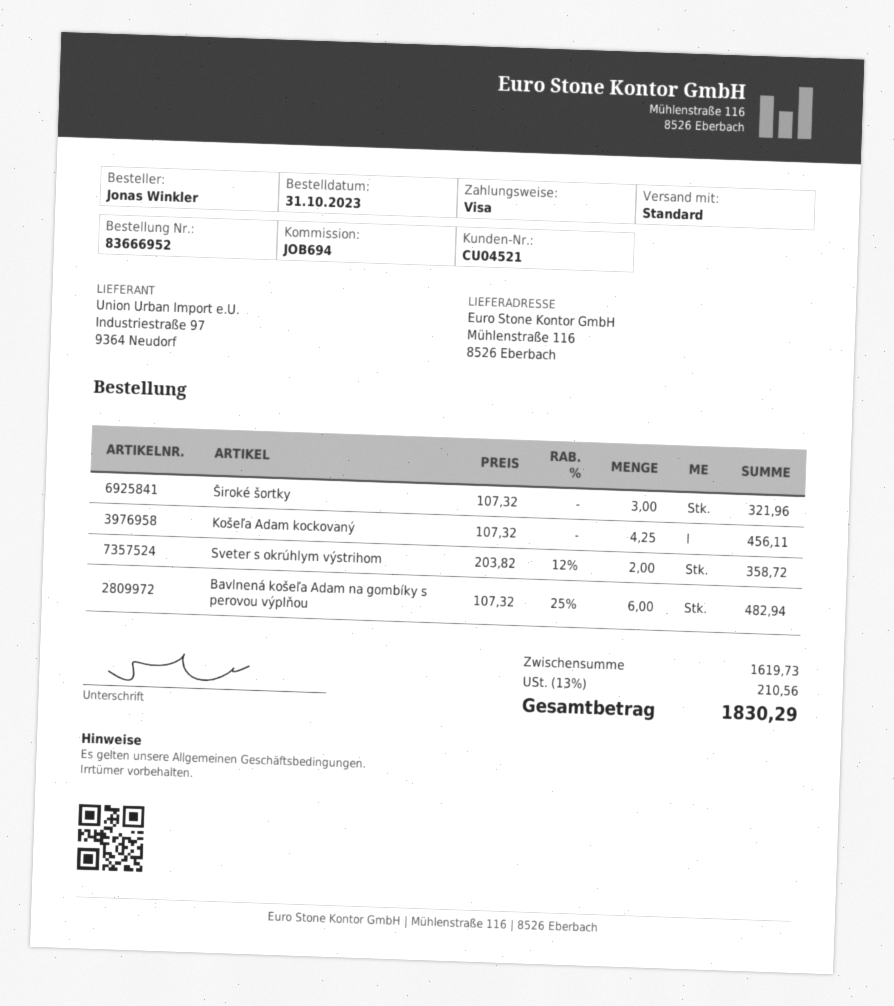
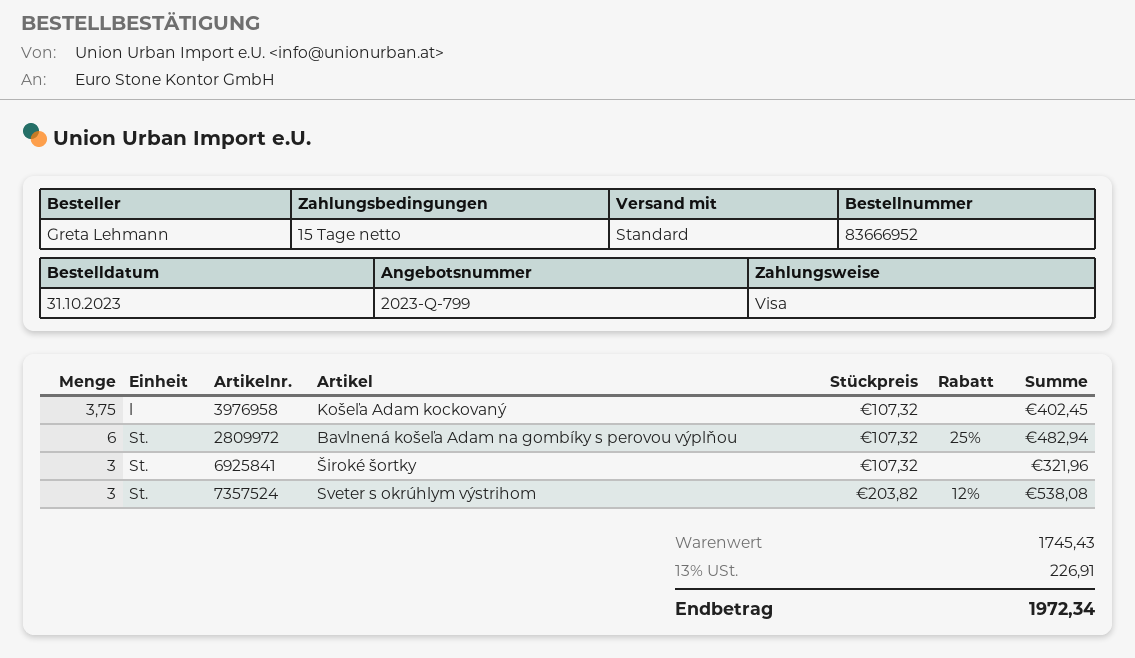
ordered by: Jonas Winkler -> Greta Lehmann
Košeľa Adam kockovaný: 4.25 x 107.32 = 456.11 -> 3.75 x 107.32 = 402.45
Sveter s okrúhlym výstrihom: 2 x 203.82 - 12% = 358.72 -> 3 x 203.82 - 12% = 538.08
subtotal: 1619.73 -> 1745.43
tax: 13% = 210.56 -> 13% = 226.91
total: 1830.29 -> 1972.34

